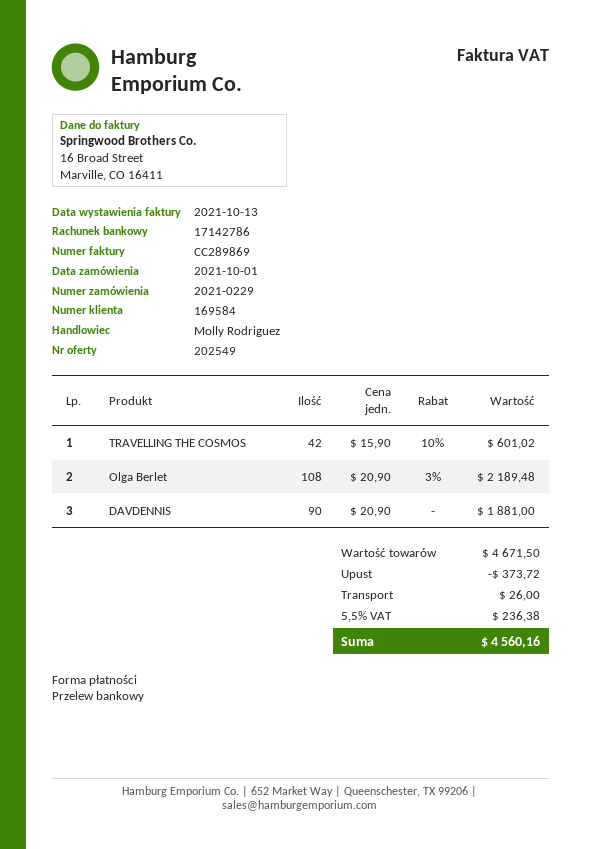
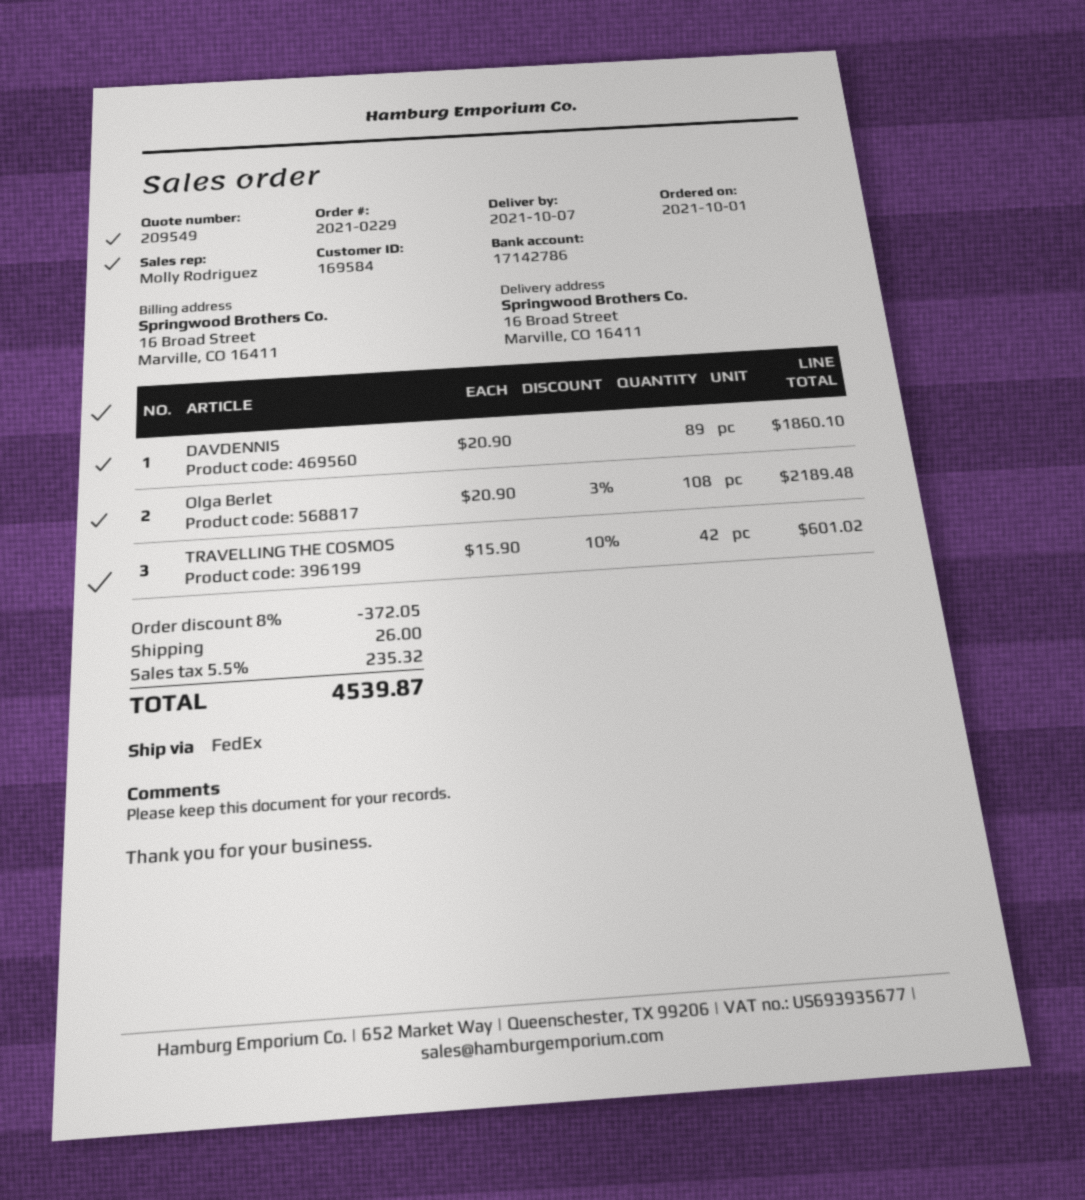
quote number: 202549 -> 209549
DAVDENNIS: 90 x 20.90 = 1881.00 -> 89 x 20.90 = 1860.10
discount: 373.72 -> 372.05
tax: 5.5% = 236.38 -> 5.5% = 235.32
total: 4560.16 -> 4539.87

